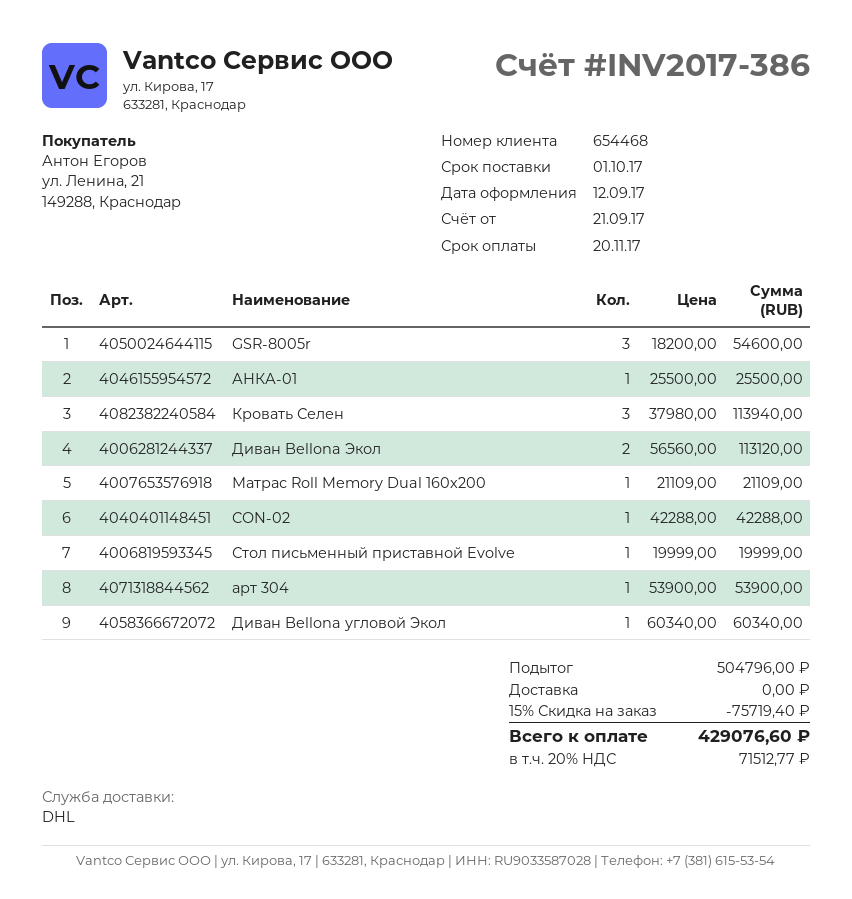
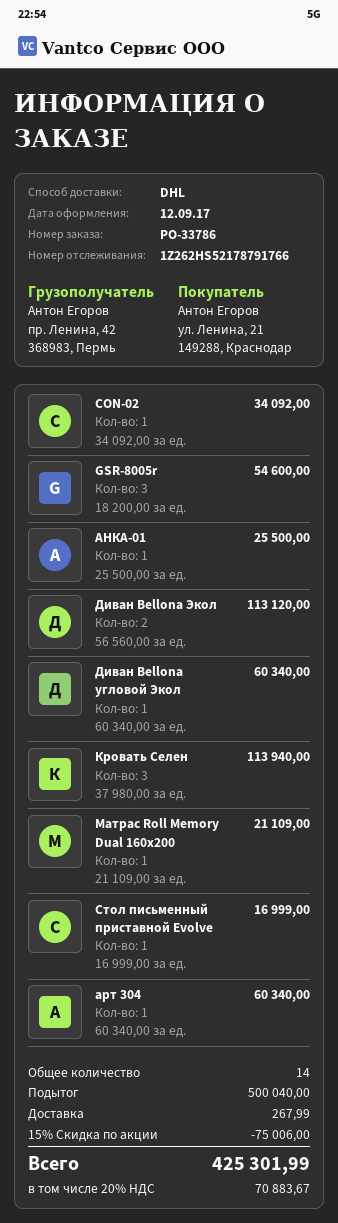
CON-02: 1 x 42288.00 = 42288.00 -> 1 x 34092.00 = 34092.00
Стол письменный приставной Evolve: 1 x 19999.00 = 19999.00 -> 1 x 16999.00 = 16999.00
арт 304: 1 x 53900.00 = 53900.00 -> 1 x 60340.00 = 60340.00
subtotal: 504796.00 -> 500040.00
discount: 15% = 75719.40 -> 15% = 75006.00
shipping: 0.00 -> 267.99
tax: 20% = 71512.77 -> 20% = 70883.67
total: 429076.60 -> 425301.99

